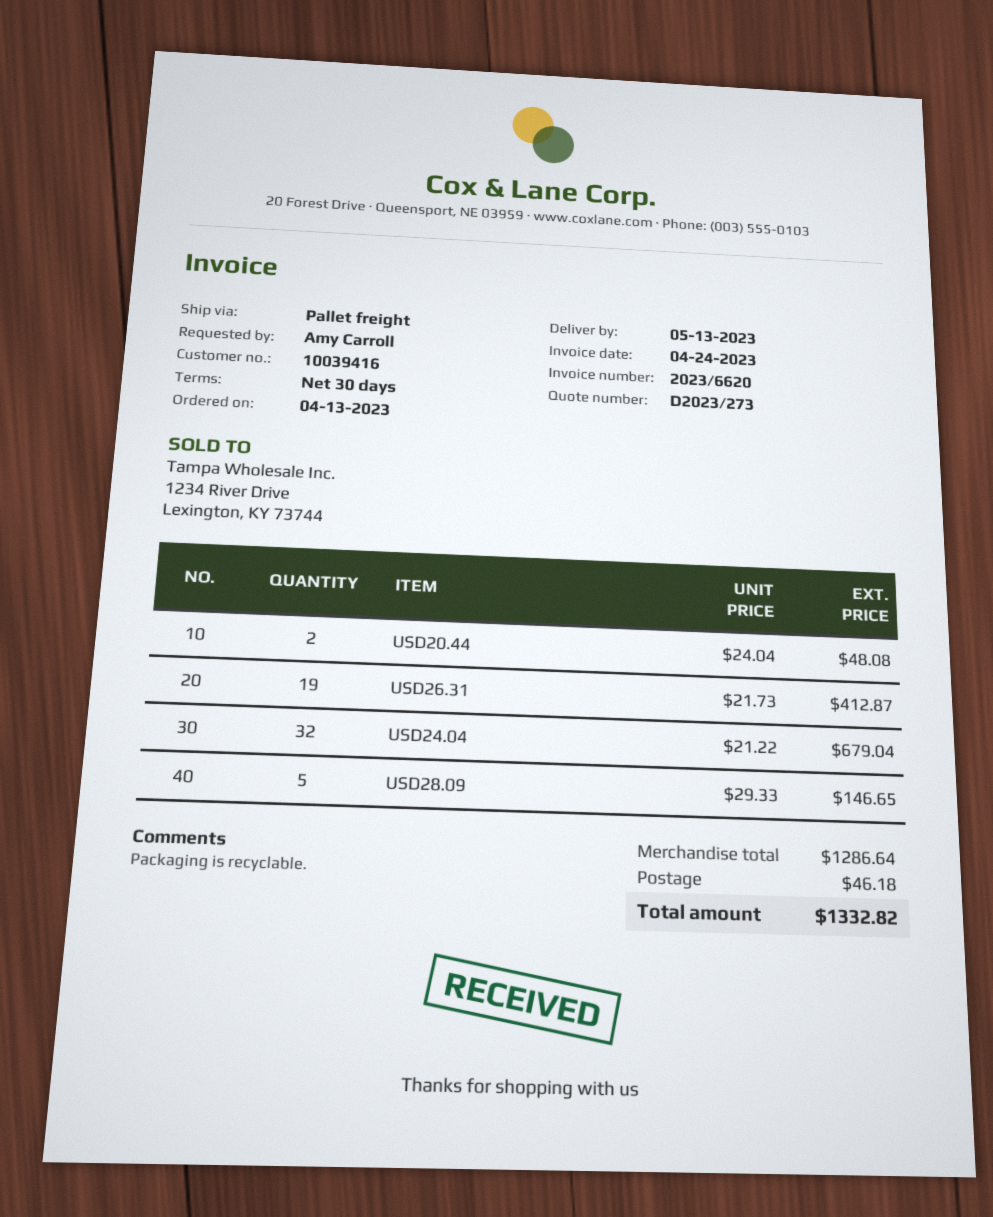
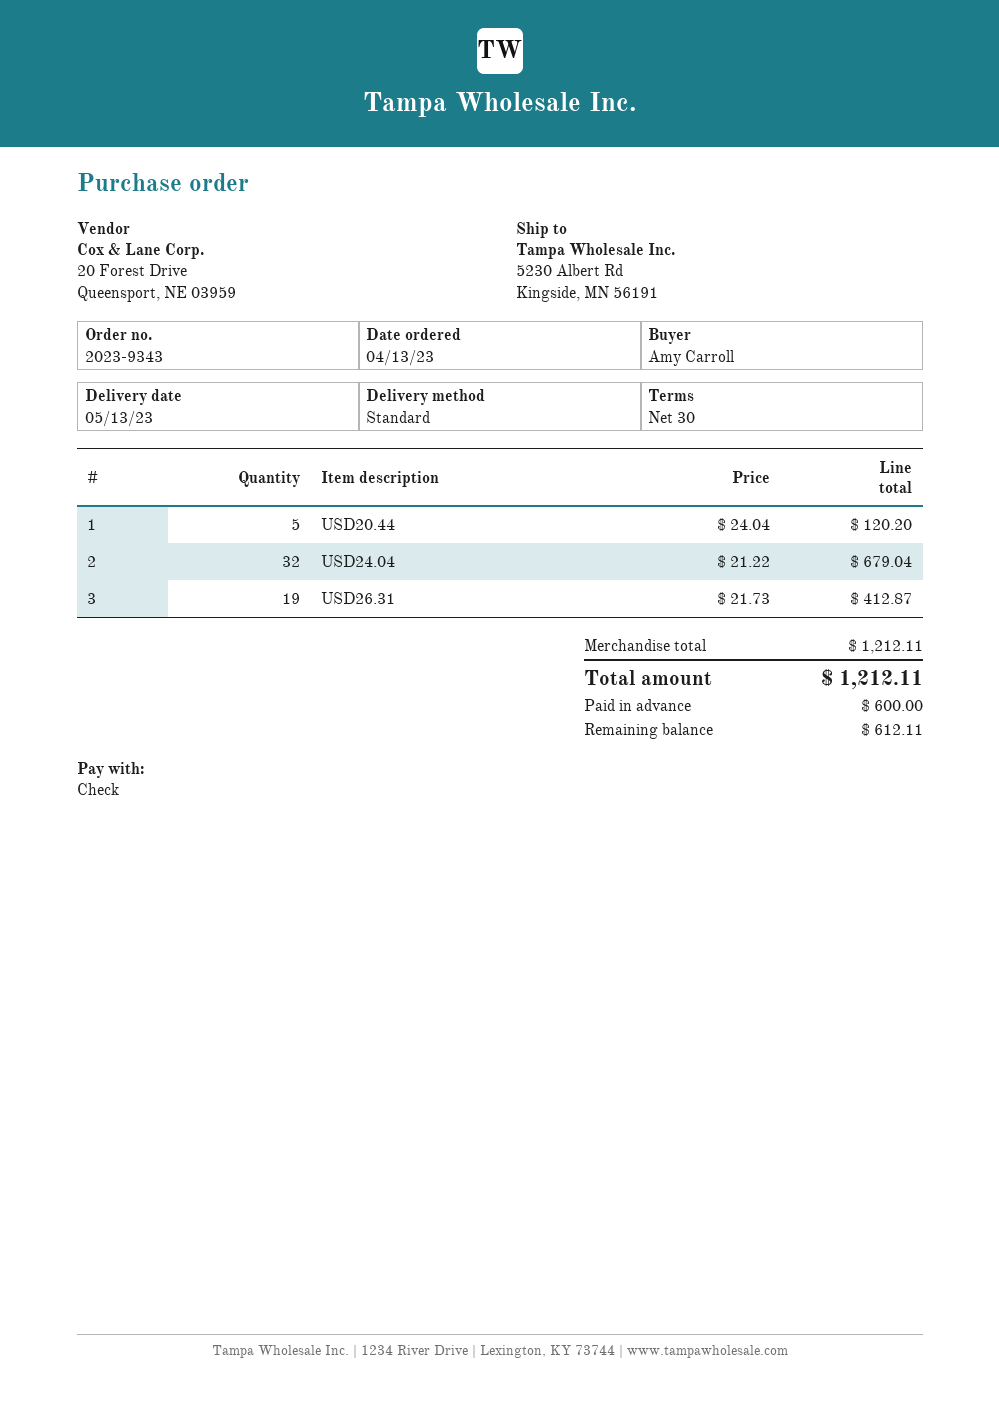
shipping method: pallet freight -> standard
USD20.44: 2 x 24.04 = 48.08 -> 5 x 24.04 = 120.20
USD28.09: 5 x 29.33 = 146.65 -> none
subtotal: 1286.64 -> 1212.11
shipping: 46.18 -> none
total: 1332.82 -> 1212.11

